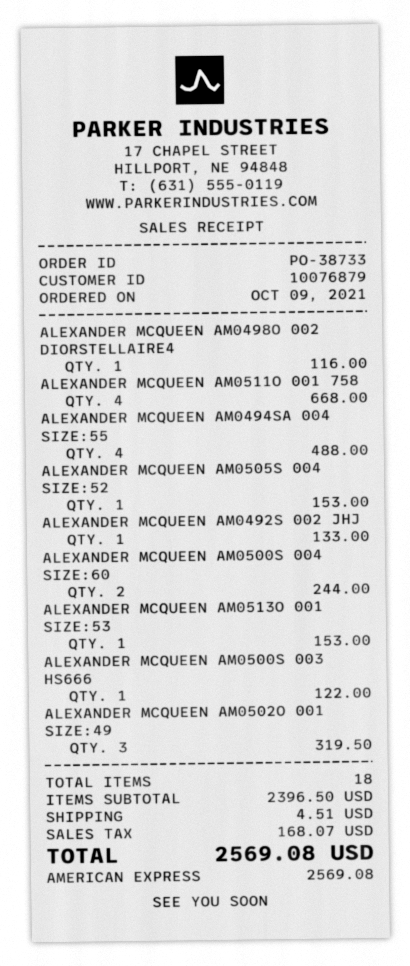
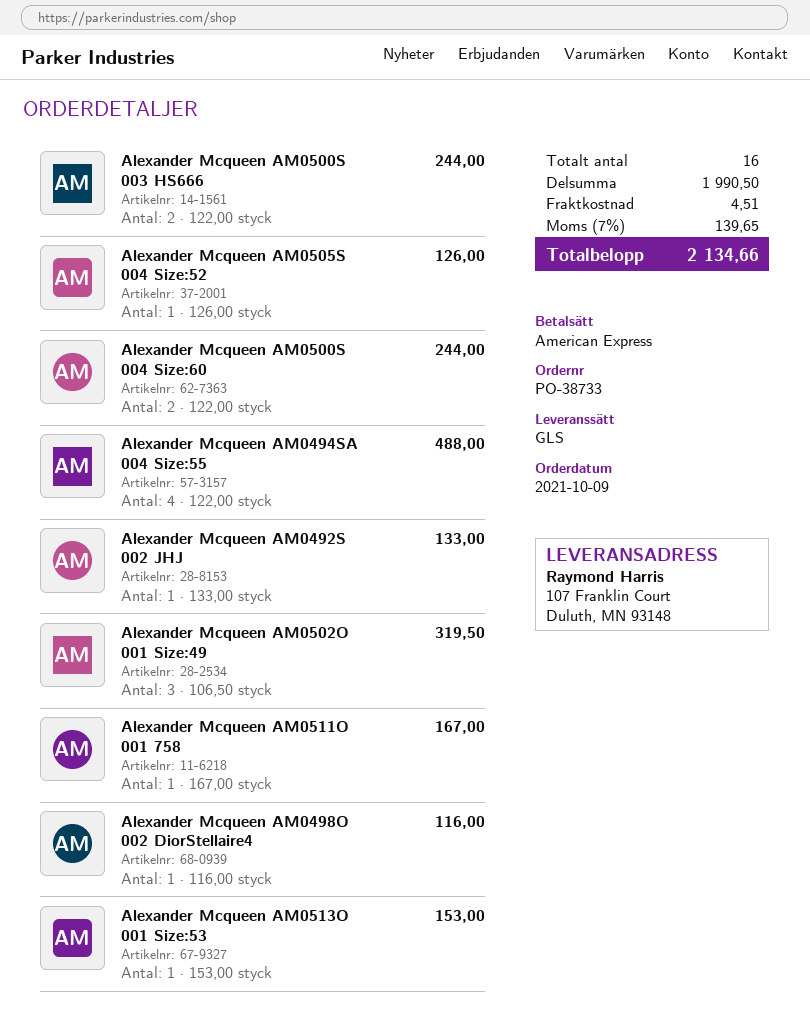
ALEXANDER MCQUEEN AM0511O 001 758: 4 for 668.00 -> 1 for 167.00
ALEXANDER MCQUEEN AM0505S 004 SIZE:52: 1 for 153.00 -> 1 for 126.00
ALEXANDER MCQUEEN AM0500S 003 HS666: 1 for 122.00 -> 2 for 244.00
total quantity: 18 -> 16
subtotal: 2396.50 -> 1990.50
tax: 168.07 -> 139.65
total: 2569.08 -> 2134.66

